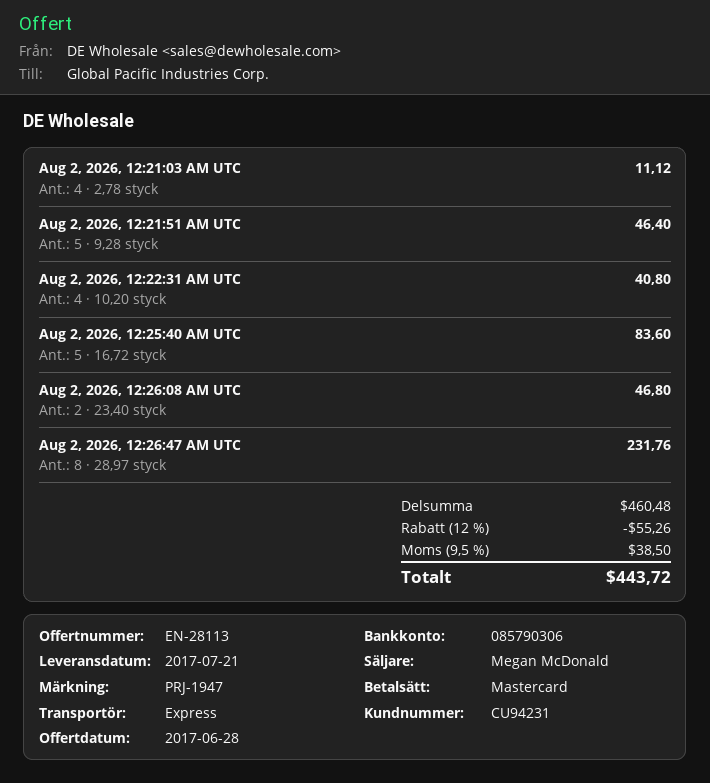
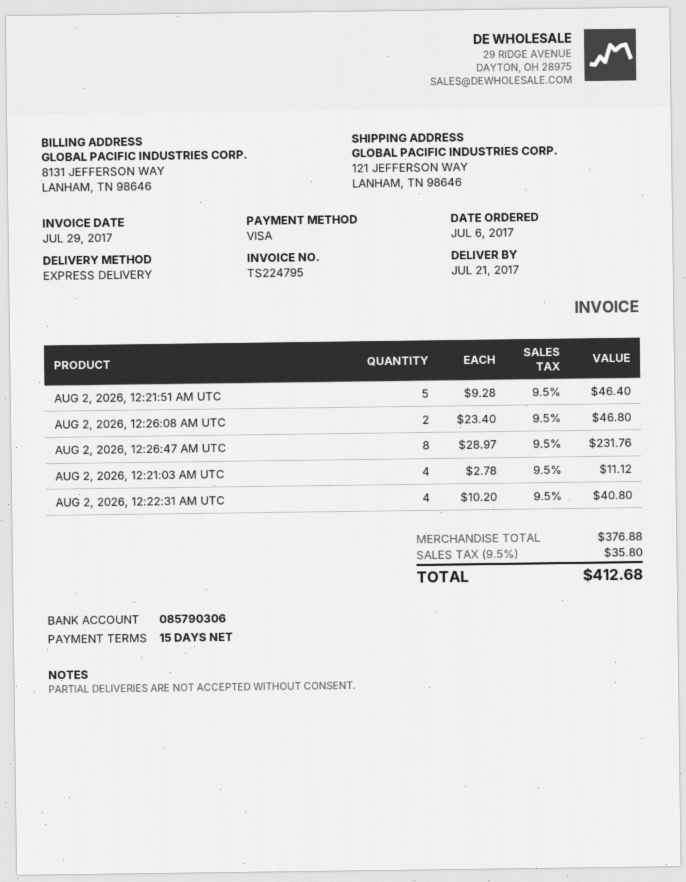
payment method: Mastercard -> Visa
Aug 2, 2026, 12:25:40 AM UTC: 5 x 16.72 = 83.60 -> none
subtotal: 460.48 -> 376.88
discount: 12% = 55.26 -> none
tax: 9.5% = 38.50 -> 9.5% = 35.80
total: 443.72 -> 412.68

